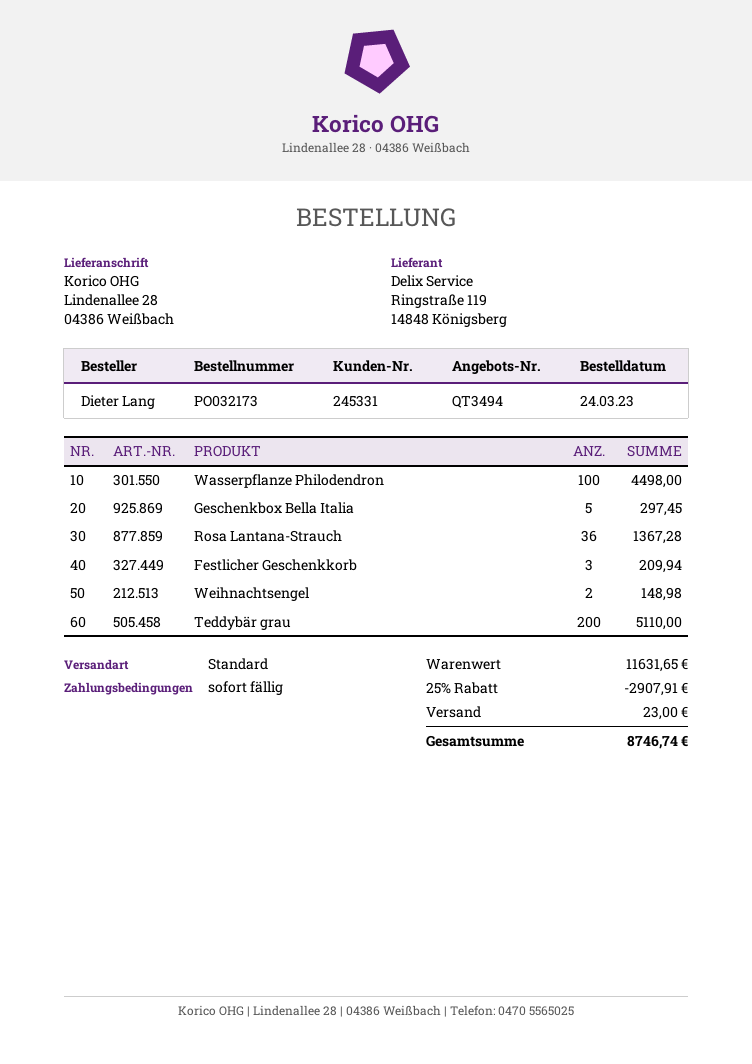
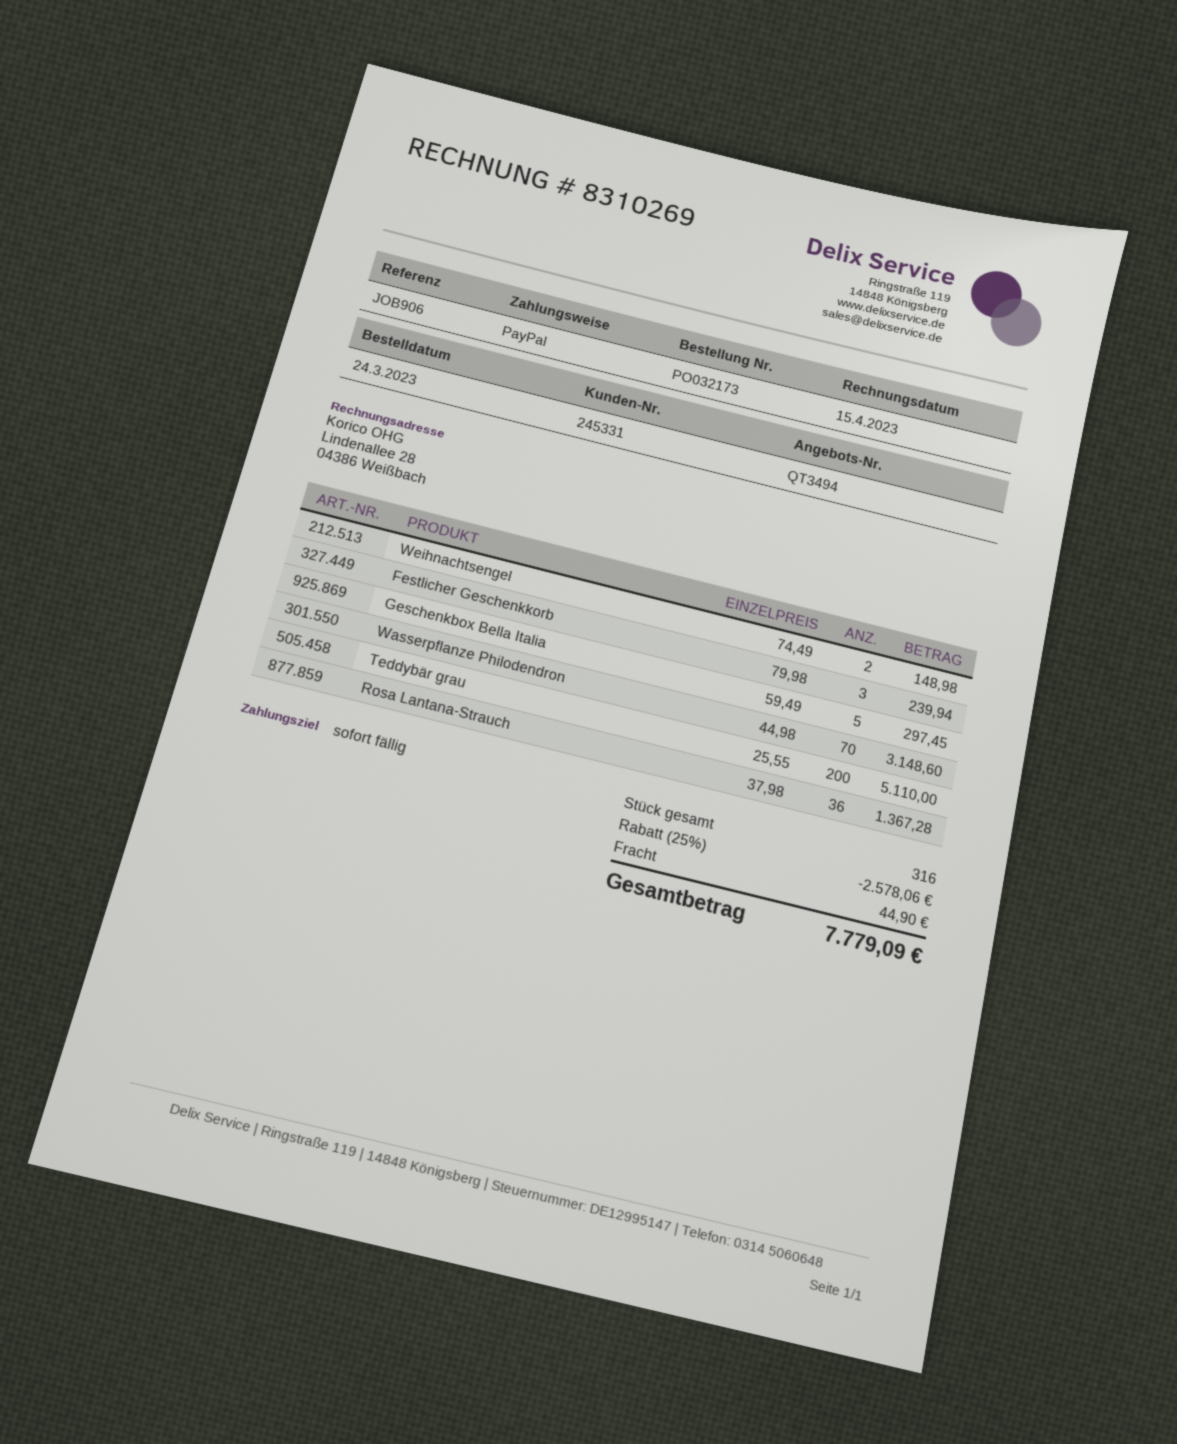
Wasserpflanze Philodendron: 100 for 4498.00 -> 70 for 3148.60
Festlicher Geschenkkorb: 3 for 209.94 -> 3 for 239.94
discount: 25% = 2907.91 -> 25% = 2578.06
shipping: 23.00 -> 44.90
total: 8746.74 -> 7779.09

